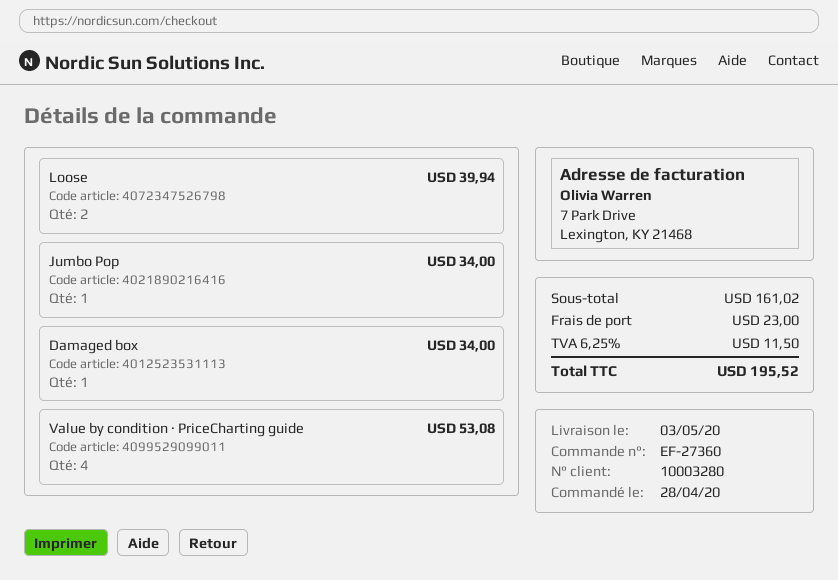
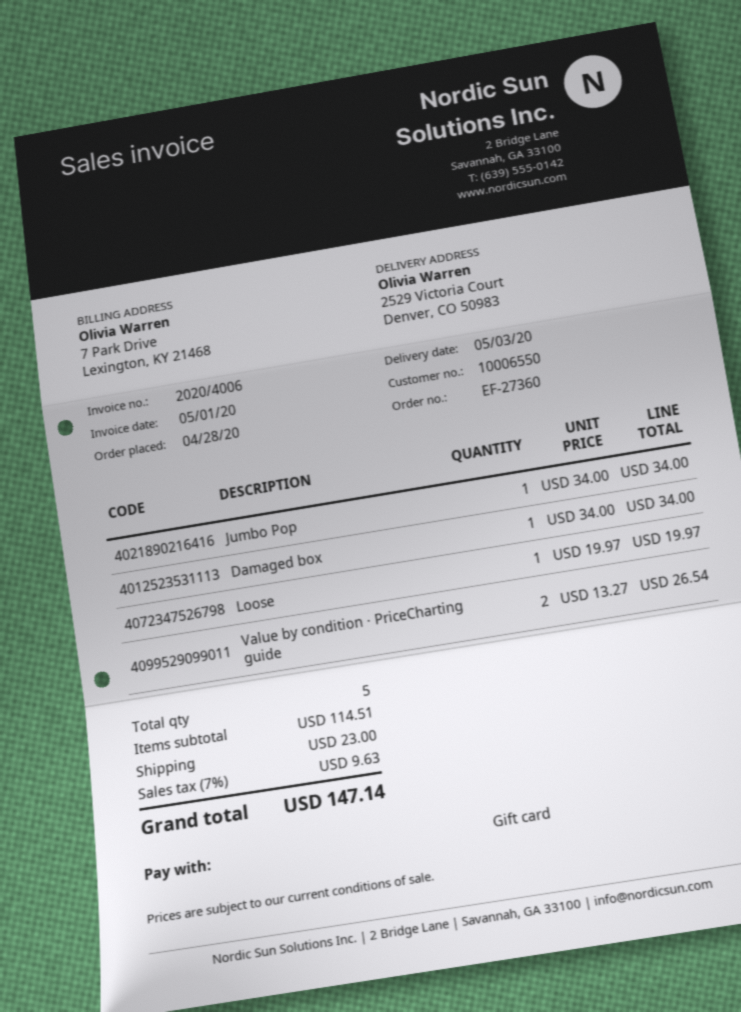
customer number: 10003280 -> 10006550
Loose: 2 for 39.94 -> 1 for 19.97
Value by condition · PriceCharting guide: 4 for 53.08 -> 2 for 26.54
subtotal: 161.02 -> 114.51
tax: 6.25% = 11.50 -> 7% = 9.63
total: 195.52 -> 147.14

